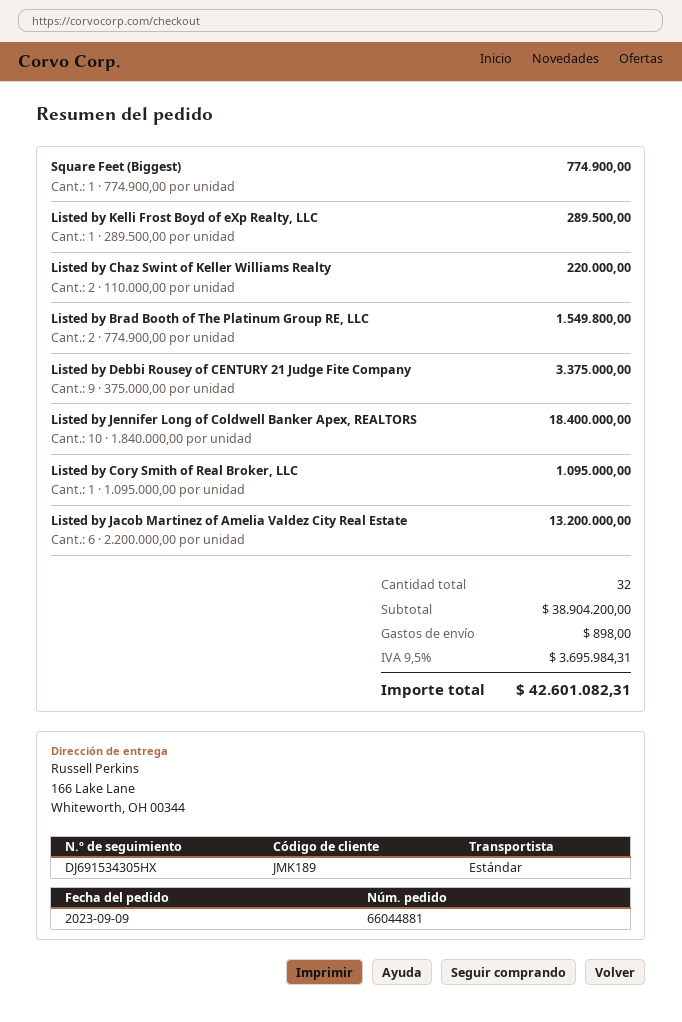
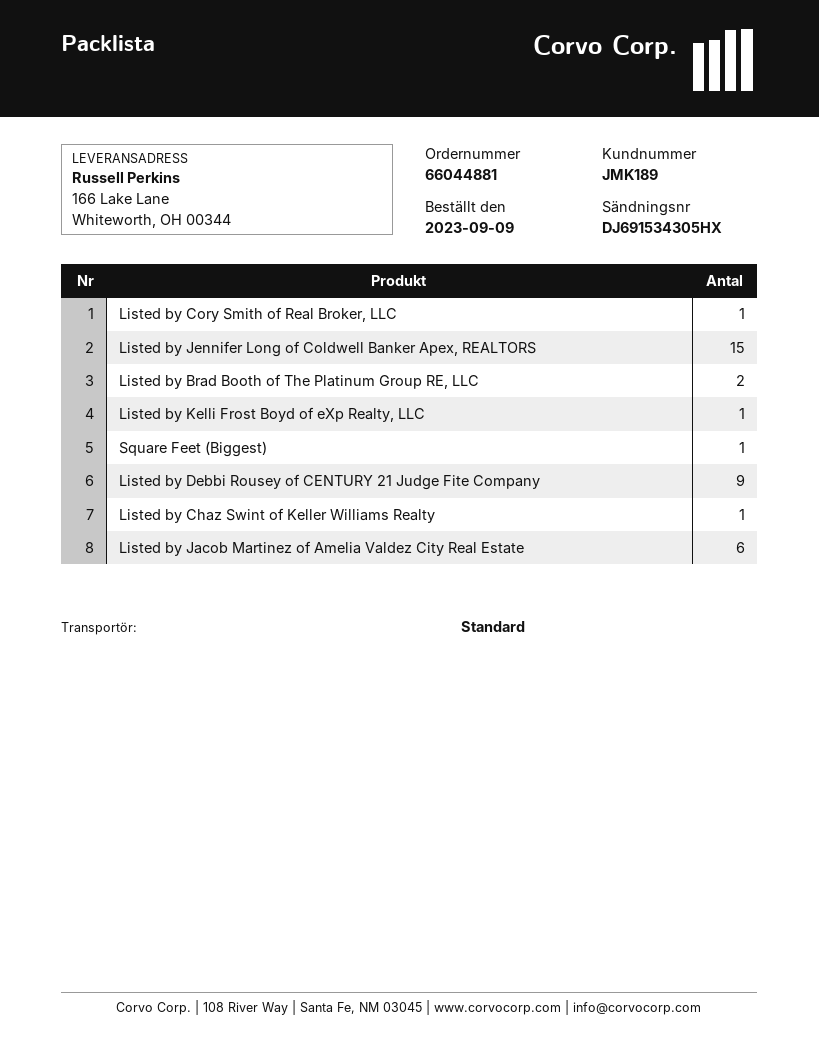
Listed by Chaz Swint of Keller Williams Realty: 2 -> 1
Listed by Jennifer Long of Coldwell Banker Apex, REALTORS: 10 -> 15

